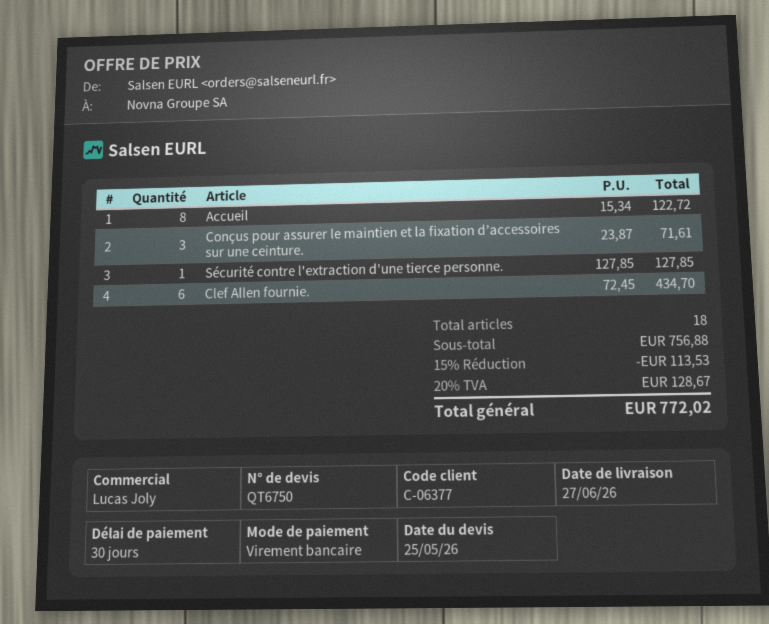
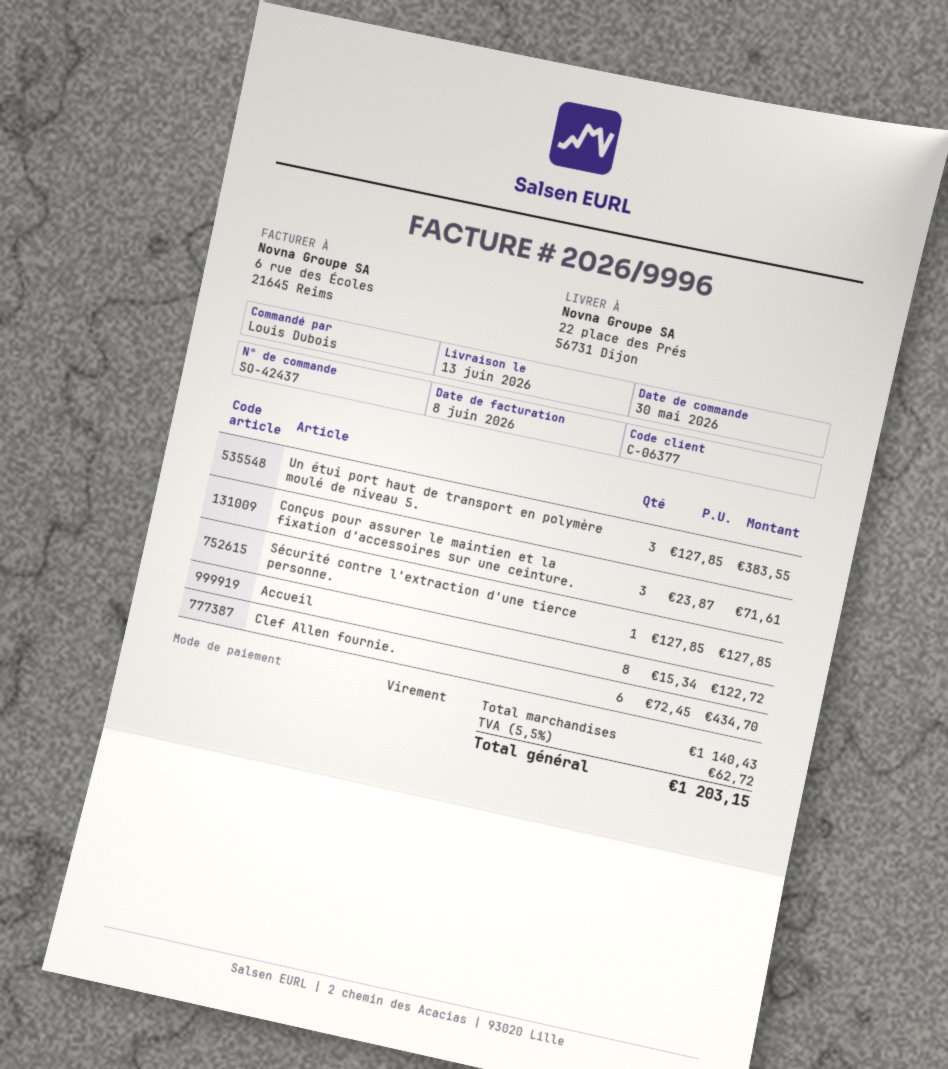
delivery date: 2026-06-27 -> 2026-06-13
Un étui port haut de transport en polymère moulé de niveau 5.: none -> 3 x 127.85 = 383.55
subtotal: 756.88 -> 1140.43
discount: 15% = 113.53 -> none
tax: 20% = 128.67 -> 5.5% = 62.72
total: 772.02 -> 1203.15

